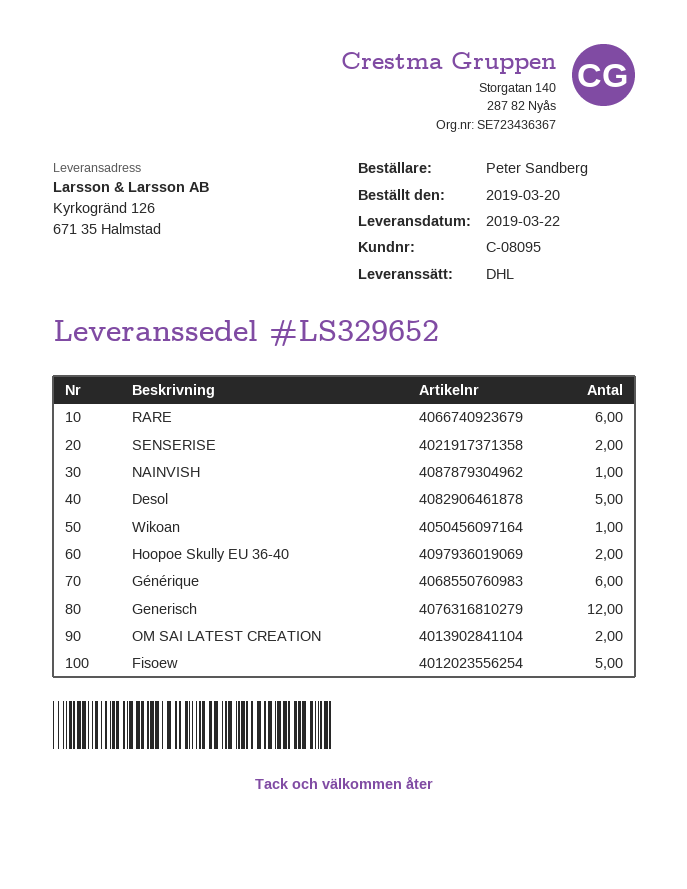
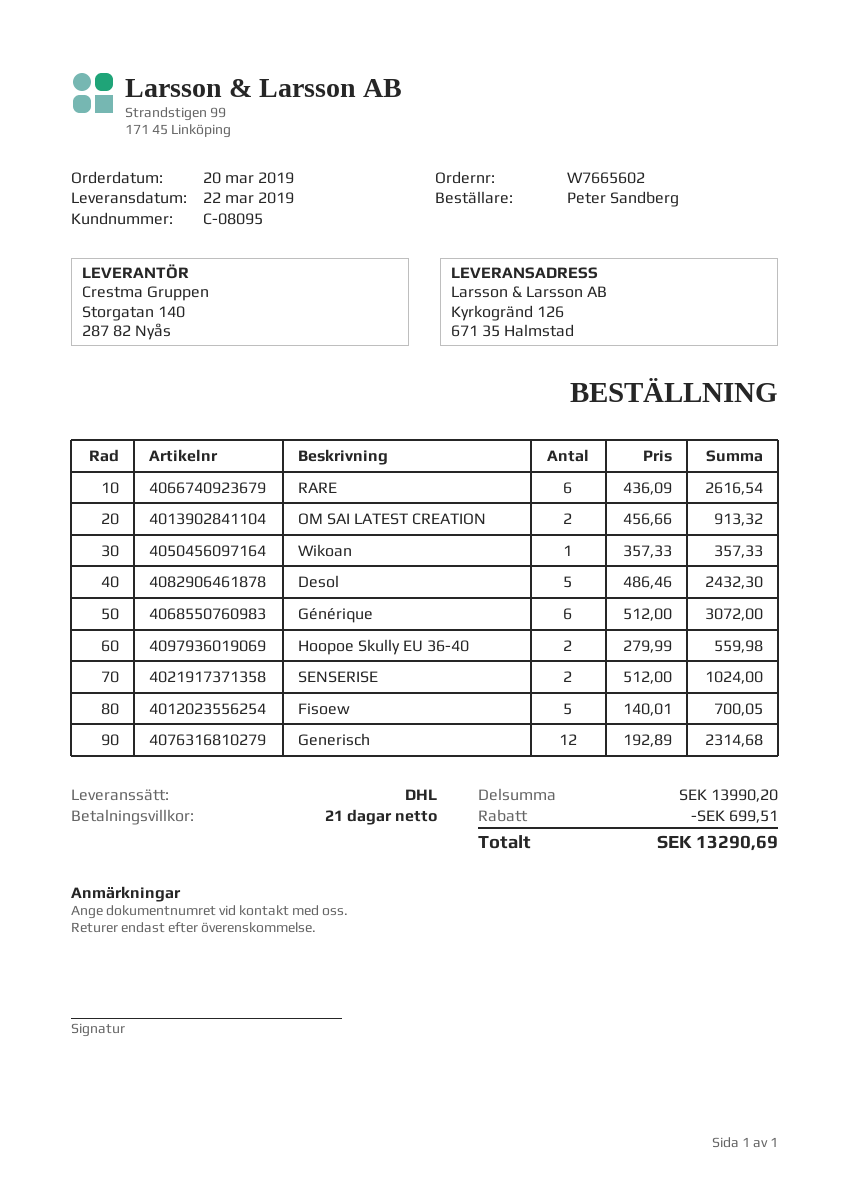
NAINVISH: 1 -> none

